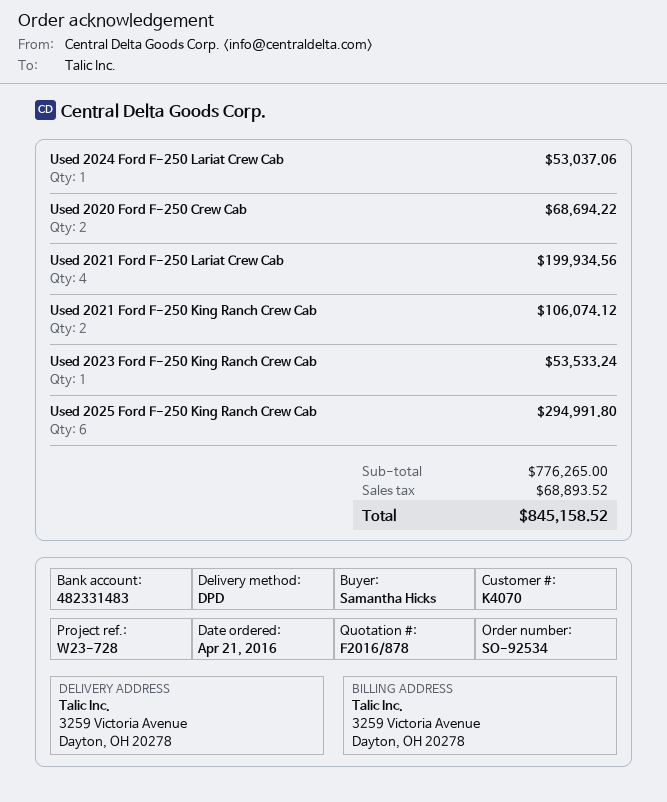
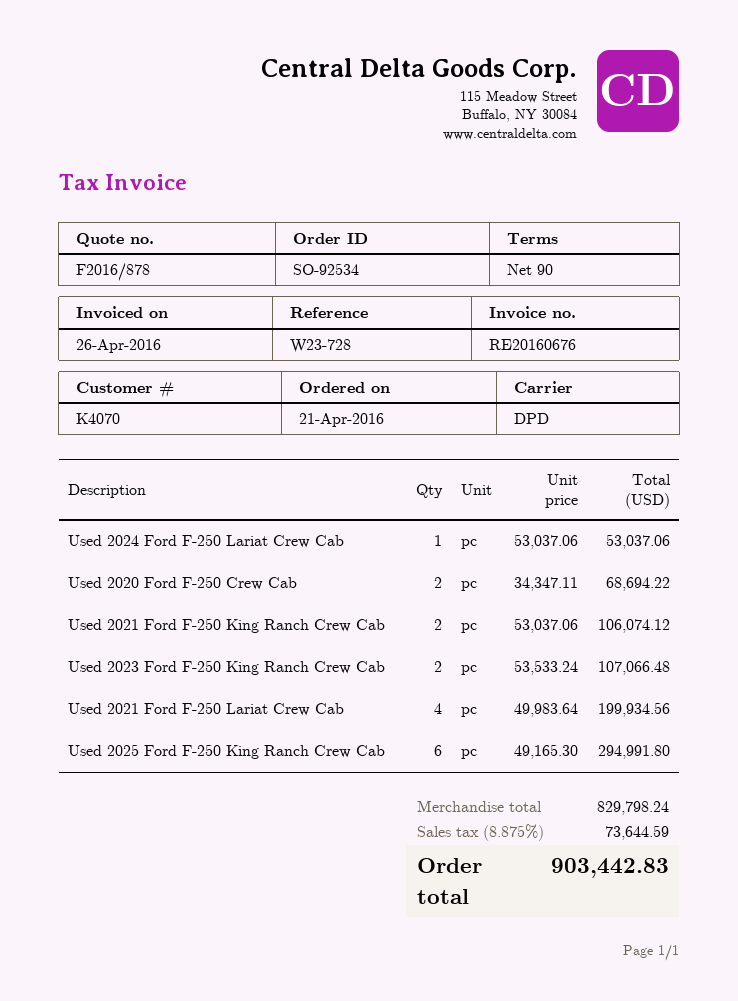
Used 2023 Ford F-250 King Ranch Crew Cab: 1 for 53533.24 -> 2 for 107066.48
subtotal: 776265.00 -> 829798.24
tax: 68893.52 -> 73644.59
total: 845158.52 -> 903442.83

